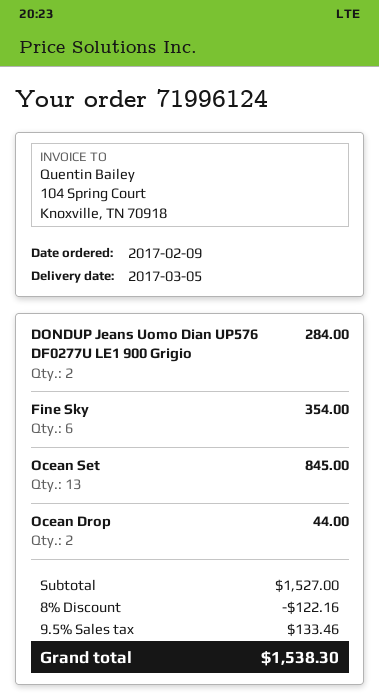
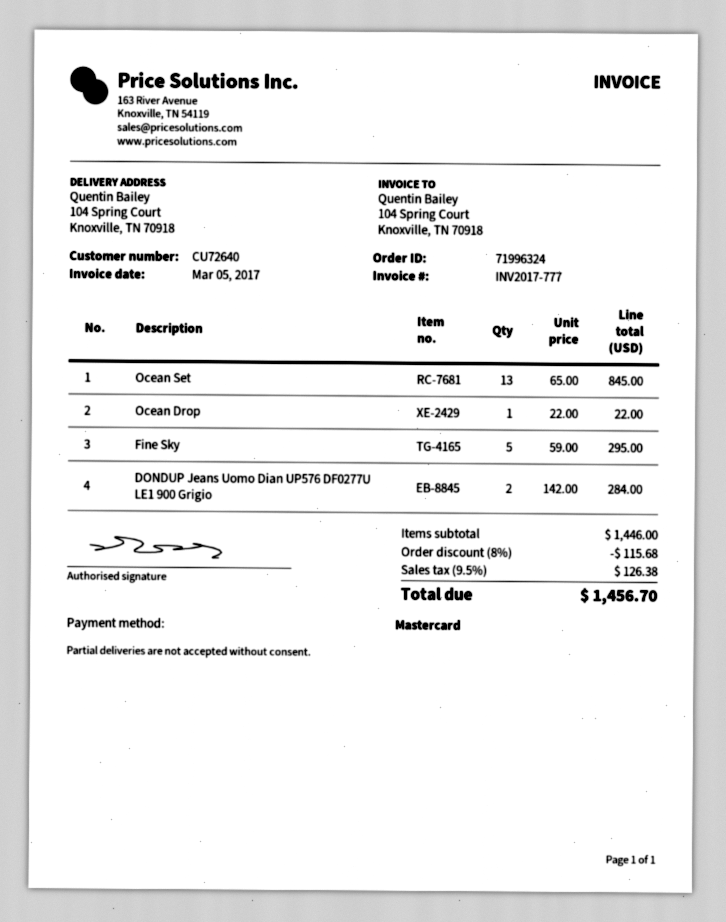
order number: 71996124 -> 71996324
Fine Sky: 6 for 354.00 -> 5 for 295.00
Ocean Drop: 2 for 44.00 -> 1 for 22.00
subtotal: 1527.00 -> 1446.00
discount: 8% = 122.16 -> 8% = 115.68
tax: 9.5% = 133.46 -> 9.5% = 126.38
total: 1538.30 -> 1456.70

